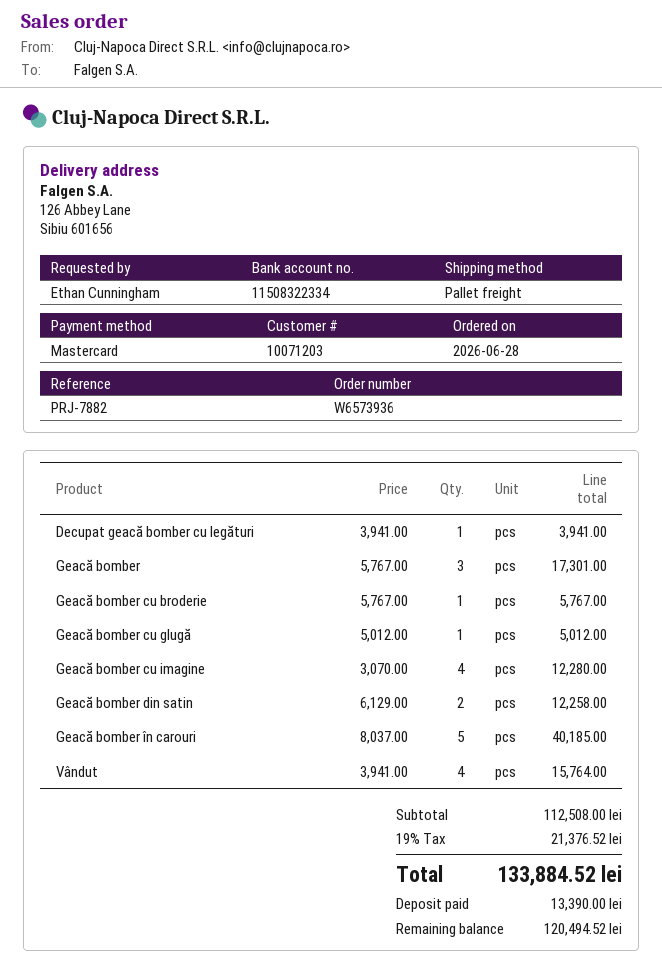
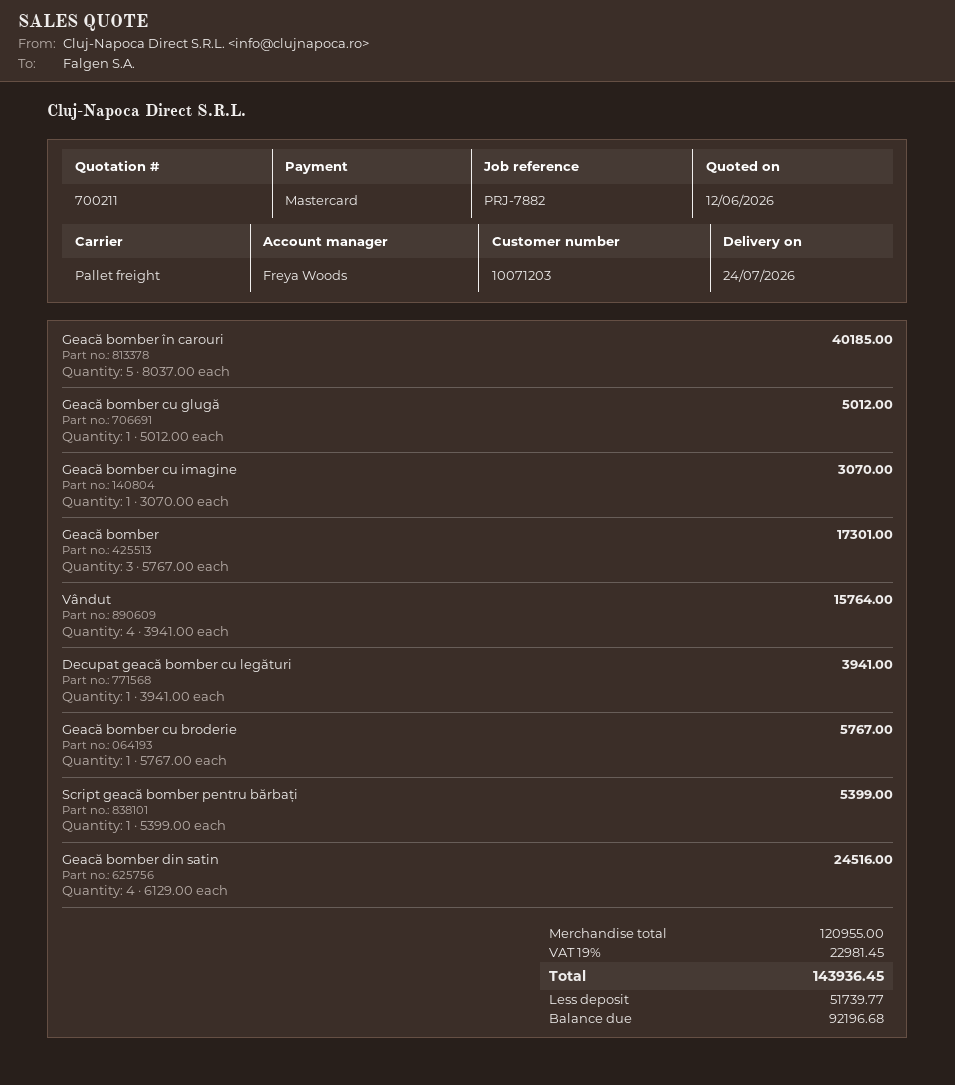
Geacă bomber cu imagine: 4 x 3070.00 = 12280.00 -> 1 x 3070.00 = 3070.00
Geacă bomber din satin: 2 x 6129.00 = 12258.00 -> 4 x 6129.00 = 24516.00
Script geacă bomber pentru bărbați: none -> 1 x 5399.00 = 5399.00
subtotal: 112508.00 -> 120955.00
tax: 19% = 21376.52 -> 19% = 22981.45
total: 133884.52 -> 143936.45
deposit: 13390.00 -> 51739.77
balance: 120494.52 -> 92196.68

